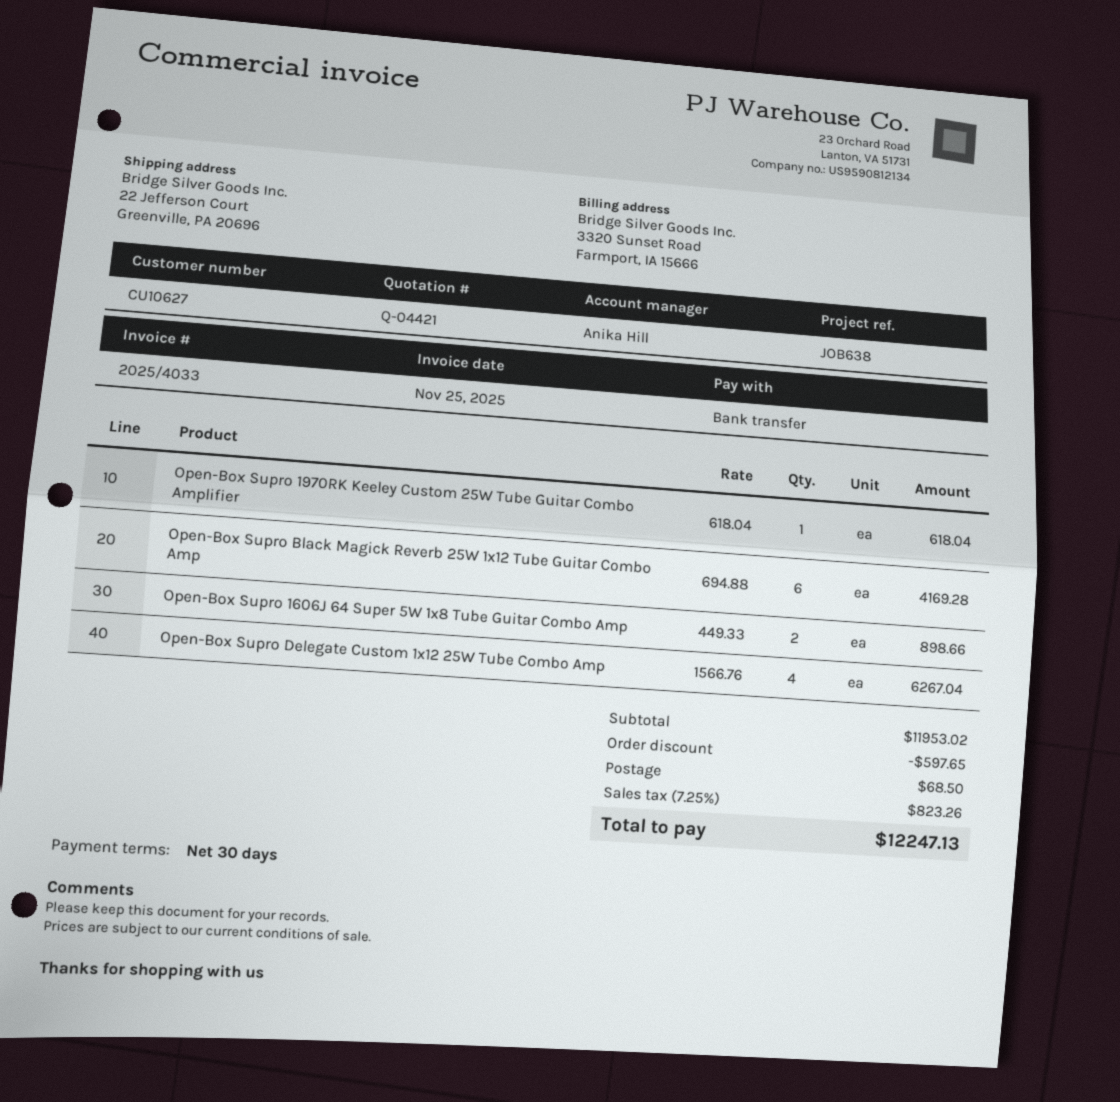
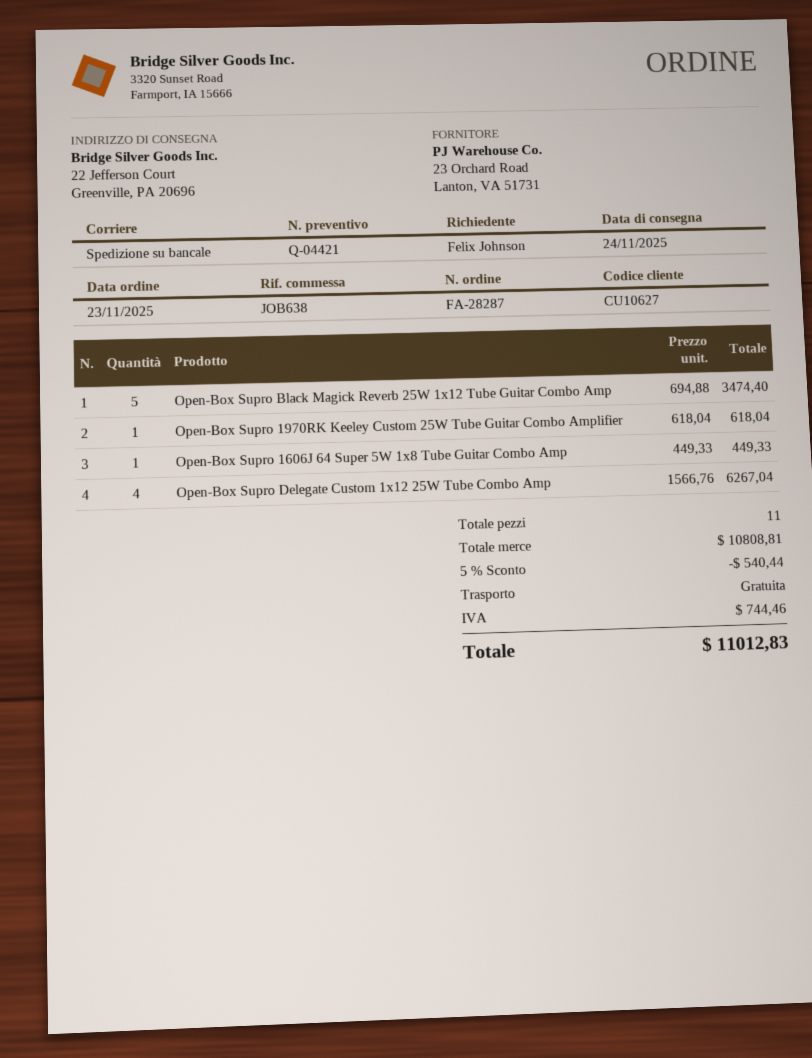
Open-Box Supro Black Magick Reverb 25W 1x12 Tube Guitar Combo Amp: 6 x 694.88 = 4169.28 -> 5 x 694.88 = 3474.40
Open-Box Supro 1606J 64 Super 5W 1x8 Tube Guitar Combo Amp: 2 x 449.33 = 898.66 -> 1 x 449.33 = 449.33
subtotal: 11953.02 -> 10808.81
discount: 597.65 -> 540.44
shipping: 68.50 -> 0.00
tax: 823.26 -> 744.46
total: 12247.13 -> 11012.83

